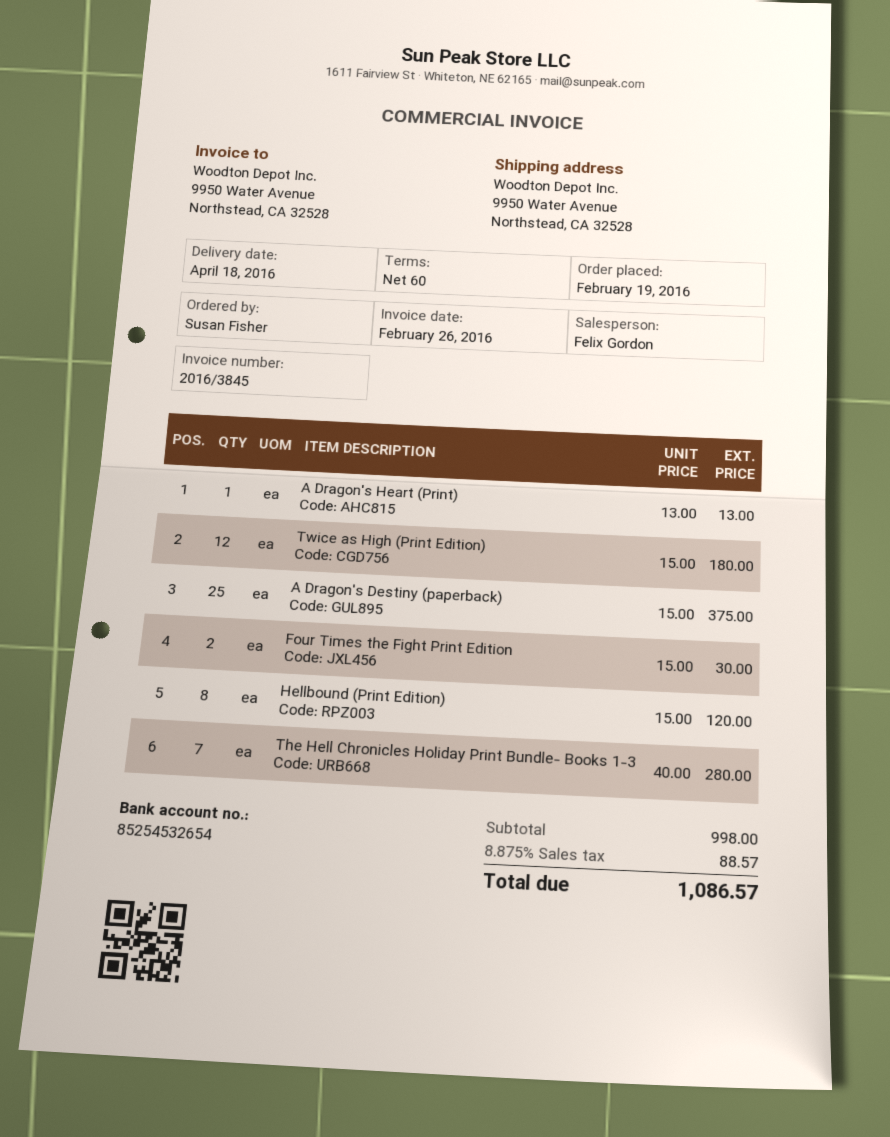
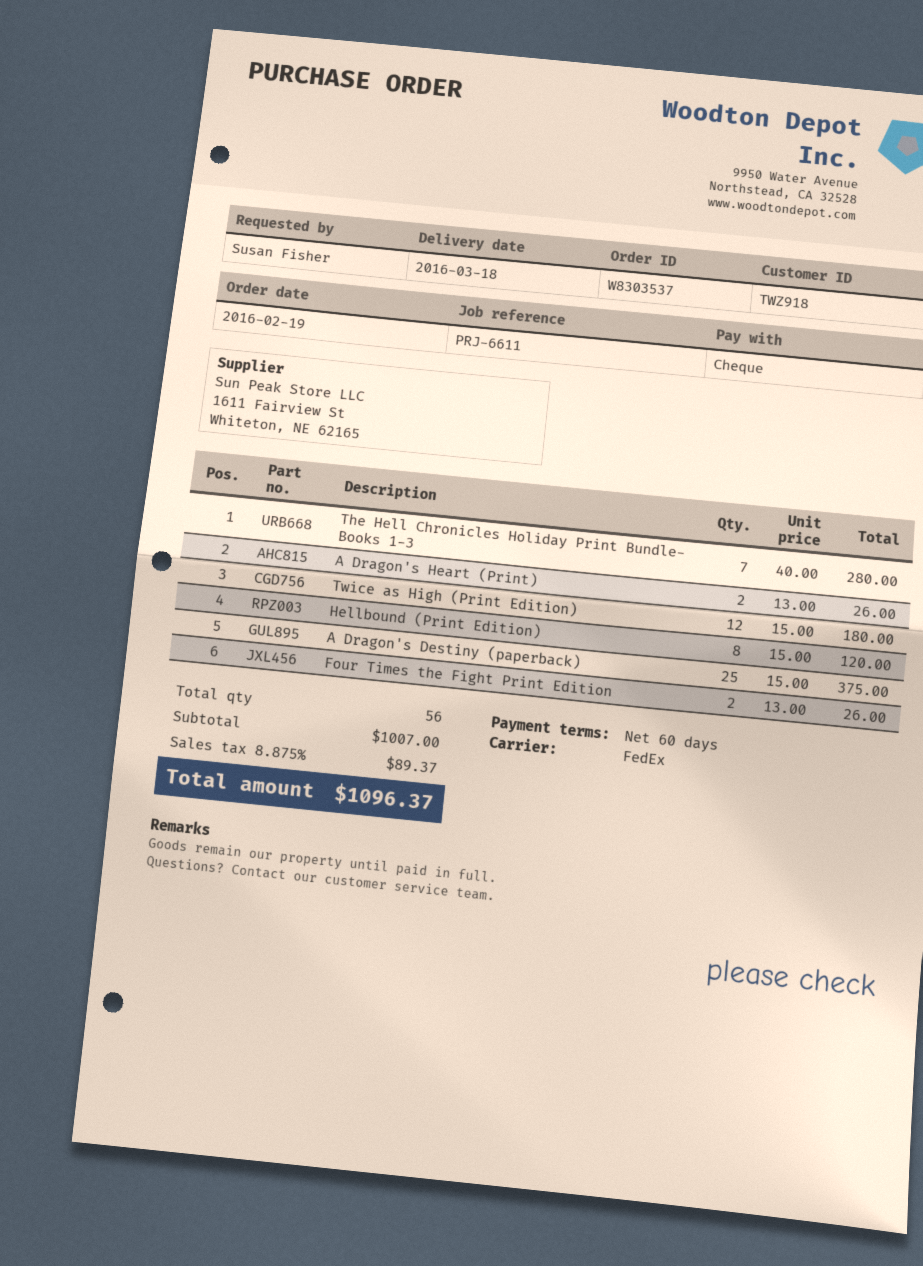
delivery date: 2016-04-18 -> 2016-03-18
A Dragon's Heart (Print): 1 x 13.00 = 13.00 -> 2 x 13.00 = 26.00
Four Times the Fight Print Edition: 2 x 15.00 = 30.00 -> 2 x 13.00 = 26.00
subtotal: 998.00 -> 1007.00
tax: 8.875% = 88.57 -> 8.875% = 89.37
total: 1086.57 -> 1096.37

